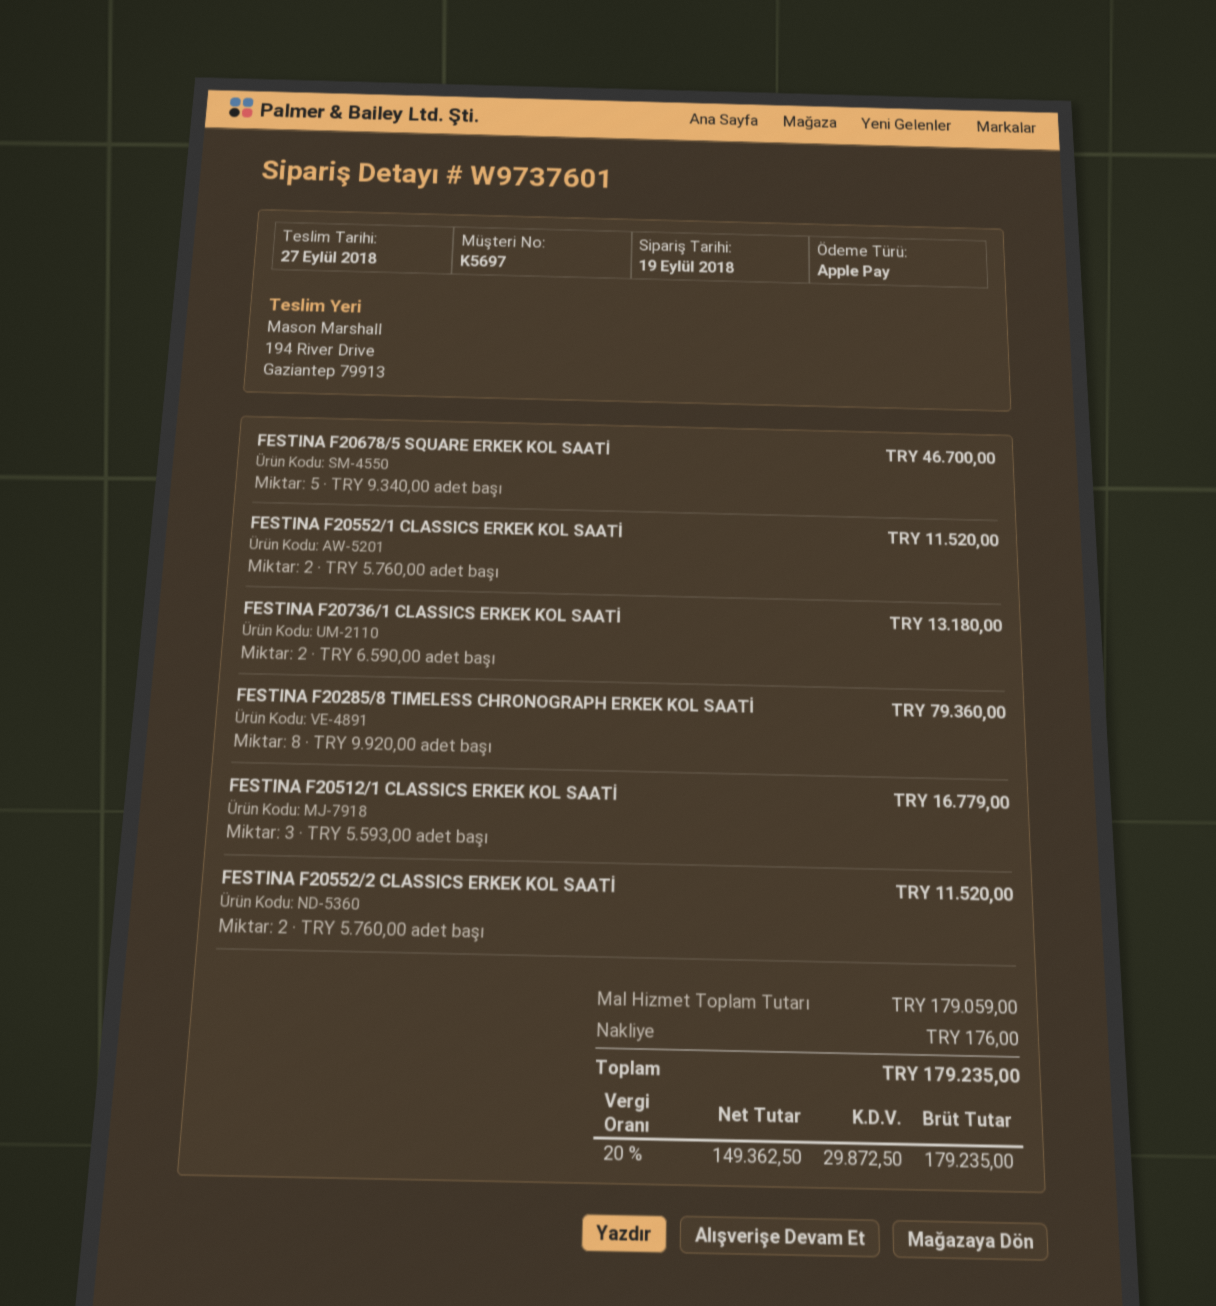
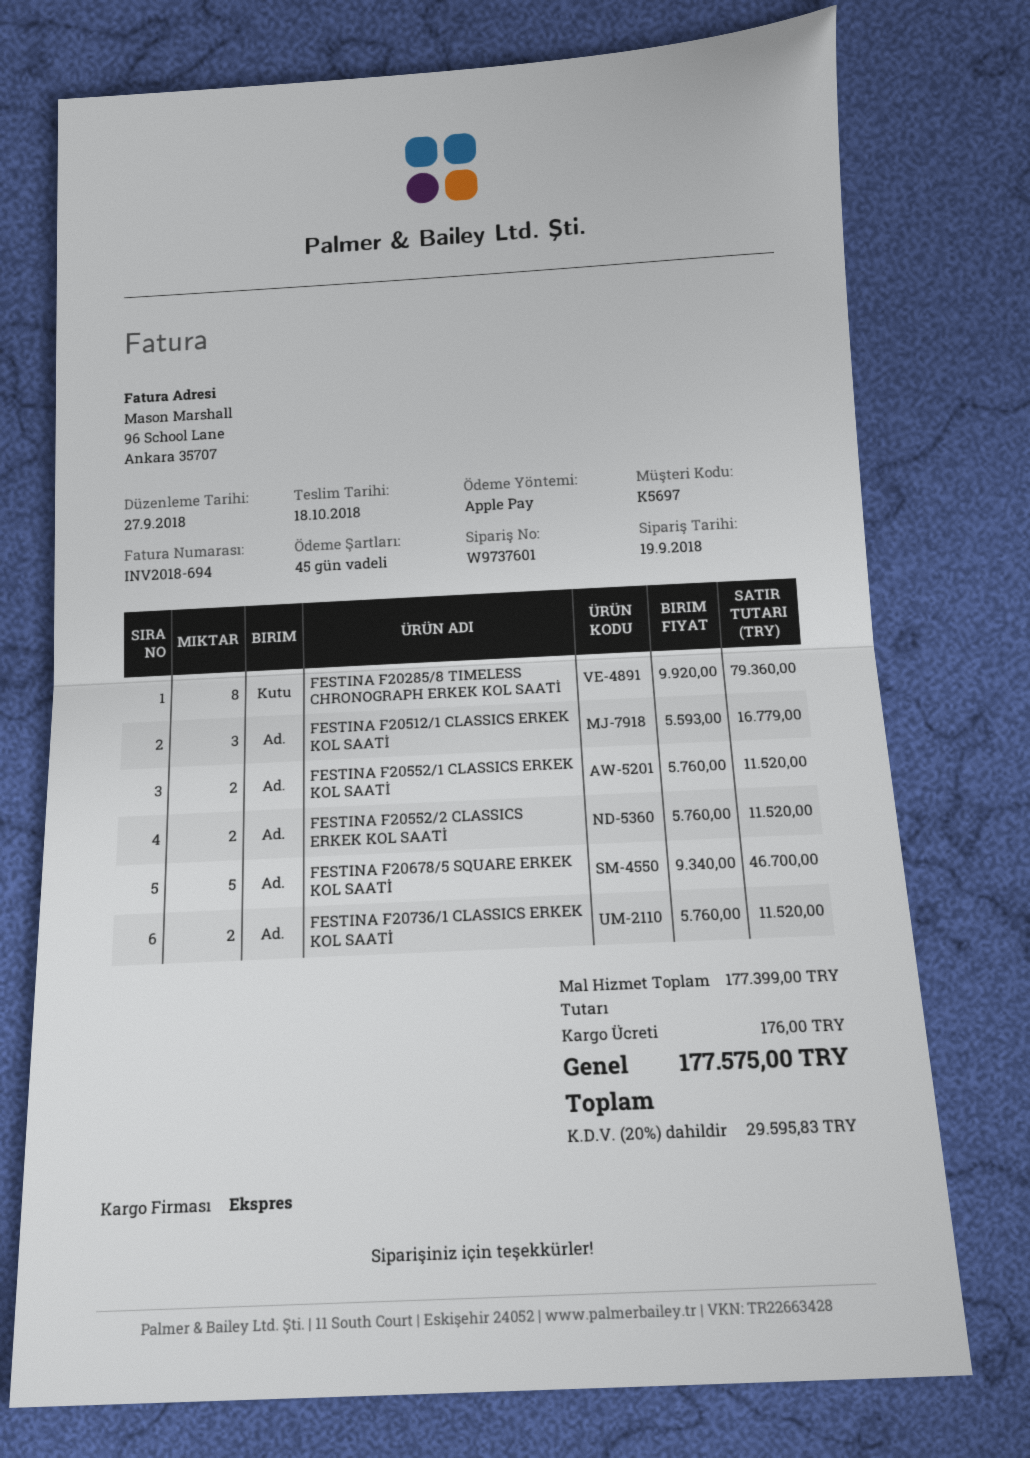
delivery date: 2018-09-27 -> 2018-10-18
FESTINA F20736/1 CLASSICS ERKEK KOL SAATİ: 2 x 6590.00 = 13180.00 -> 2 x 5760.00 = 11520.00
subtotal: 179059.00 -> 177399.00
tax: 20% = 29872.50 -> 20% = 29595.83
total: 179235.00 -> 177575.00

